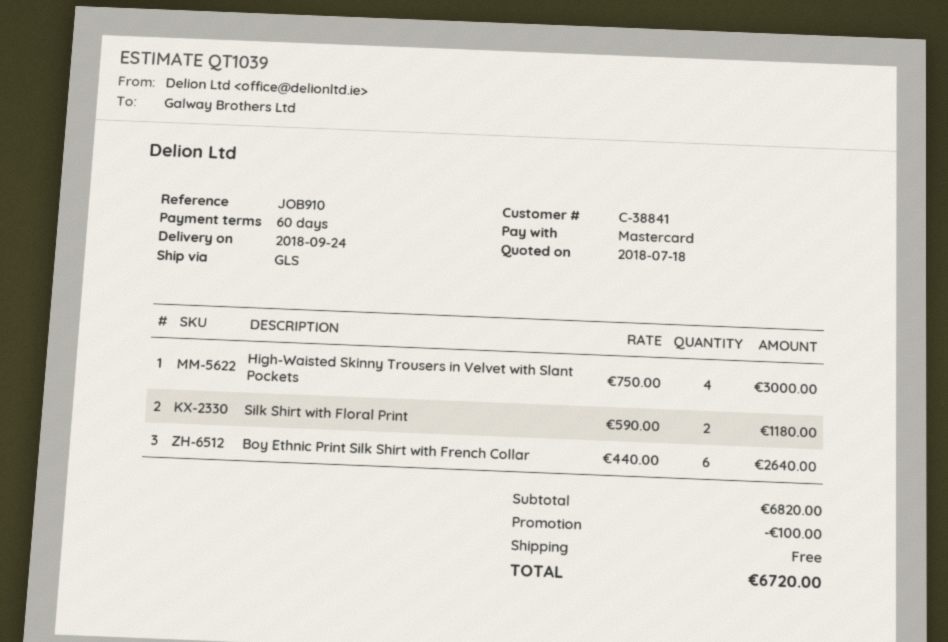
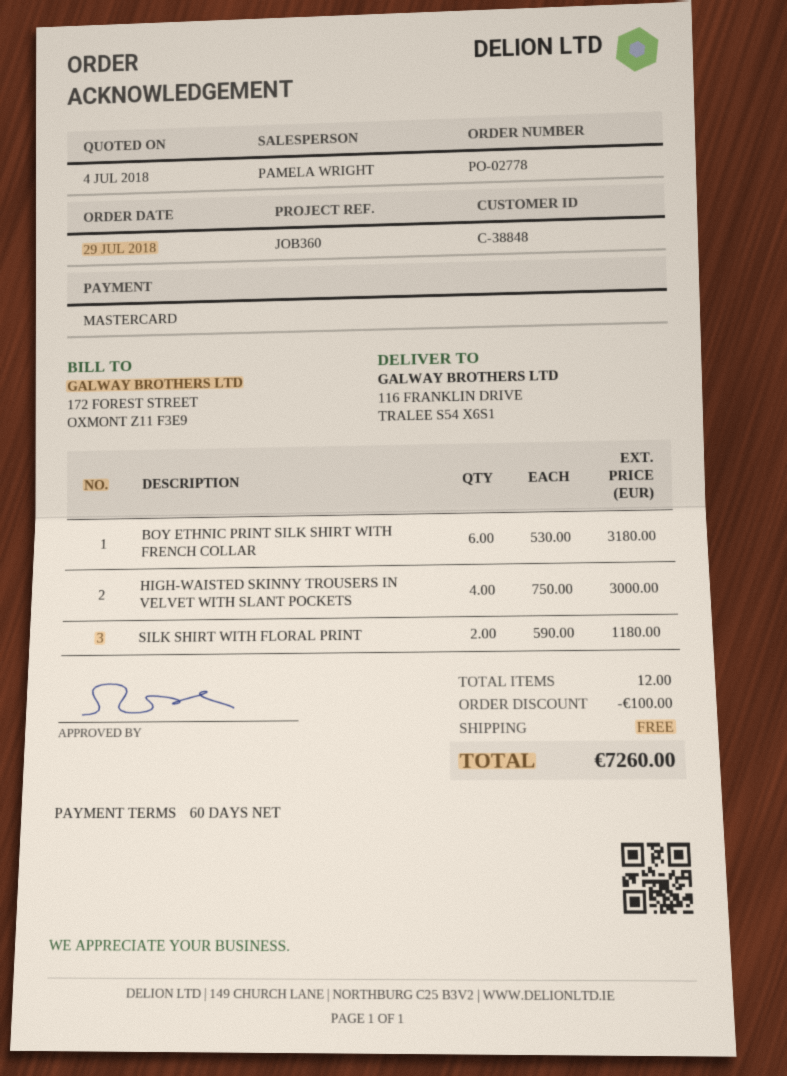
quote date: 2018-07-18 -> 2018-07-04
customer number: C-38841 -> C-38848
reference: JOB910 -> JOB360
Boy Ethnic Print Silk Shirt with French Collar: 6 x 440.00 = 2640.00 -> 6 x 530.00 = 3180.00
total: 6720.00 -> 7260.00

